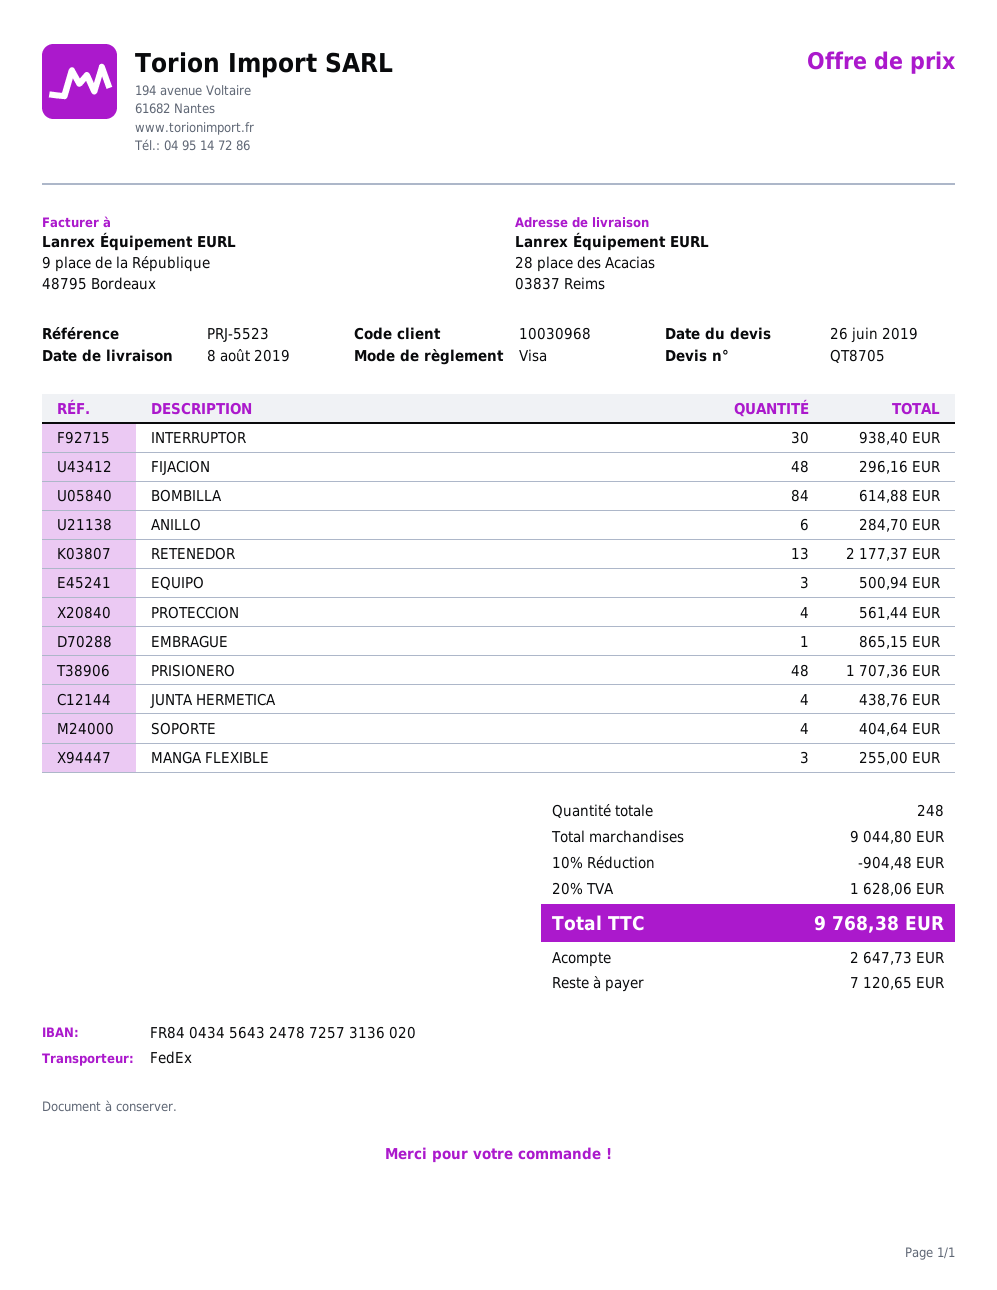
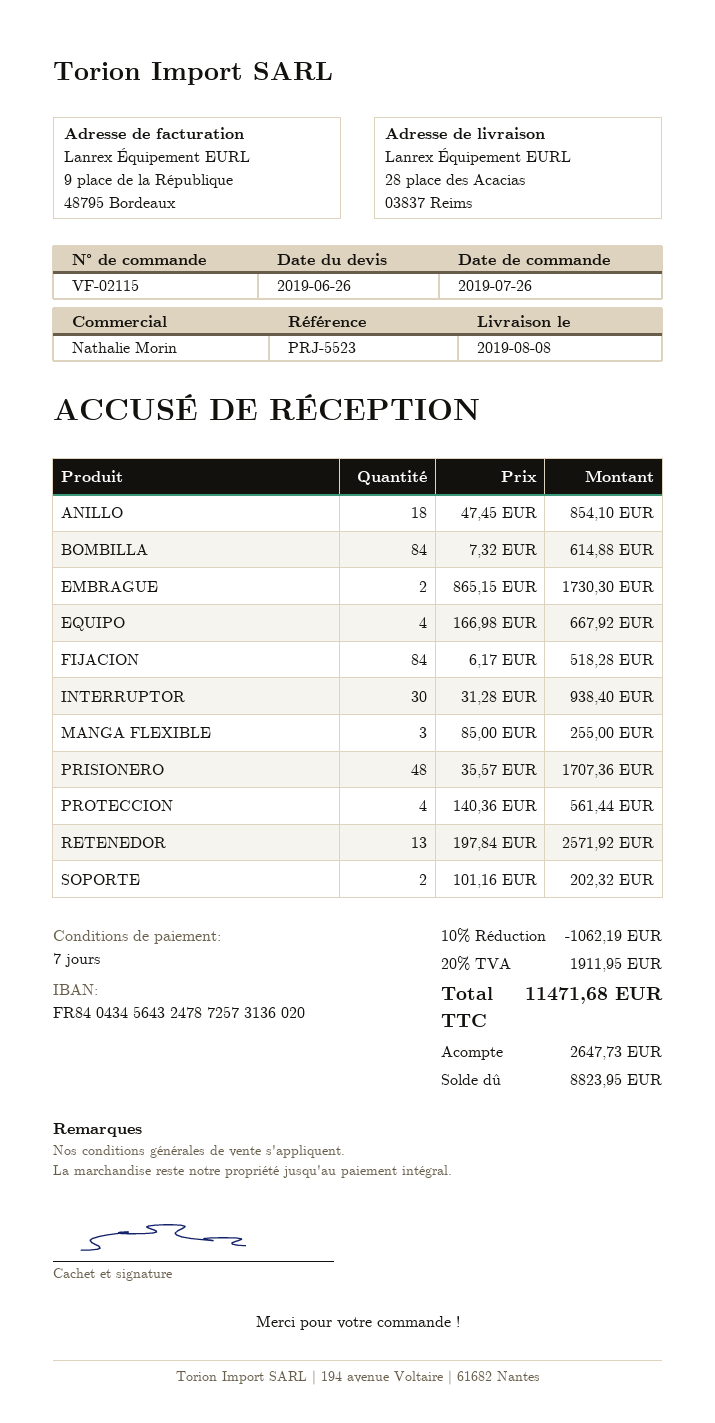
FIJACION: 48 for 296.16 -> 84 for 518.28
ANILLO: 6 for 284.70 -> 18 for 854.10
RETENEDOR: 13 for 2177.37 -> 13 for 2571.92
EQUIPO: 3 for 500.94 -> 4 for 667.92
EMBRAGUE: 1 for 865.15 -> 2 for 1730.30
JUNTA HERMETICA: 4 for 438.76 -> none
SOPORTE: 4 for 404.64 -> 2 for 202.32
discount: 10% = 904.48 -> 10% = 1062.19
tax: 20% = 1628.06 -> 20% = 1911.95
total: 9768.38 -> 11471.68
balance: 7120.65 -> 8823.95

